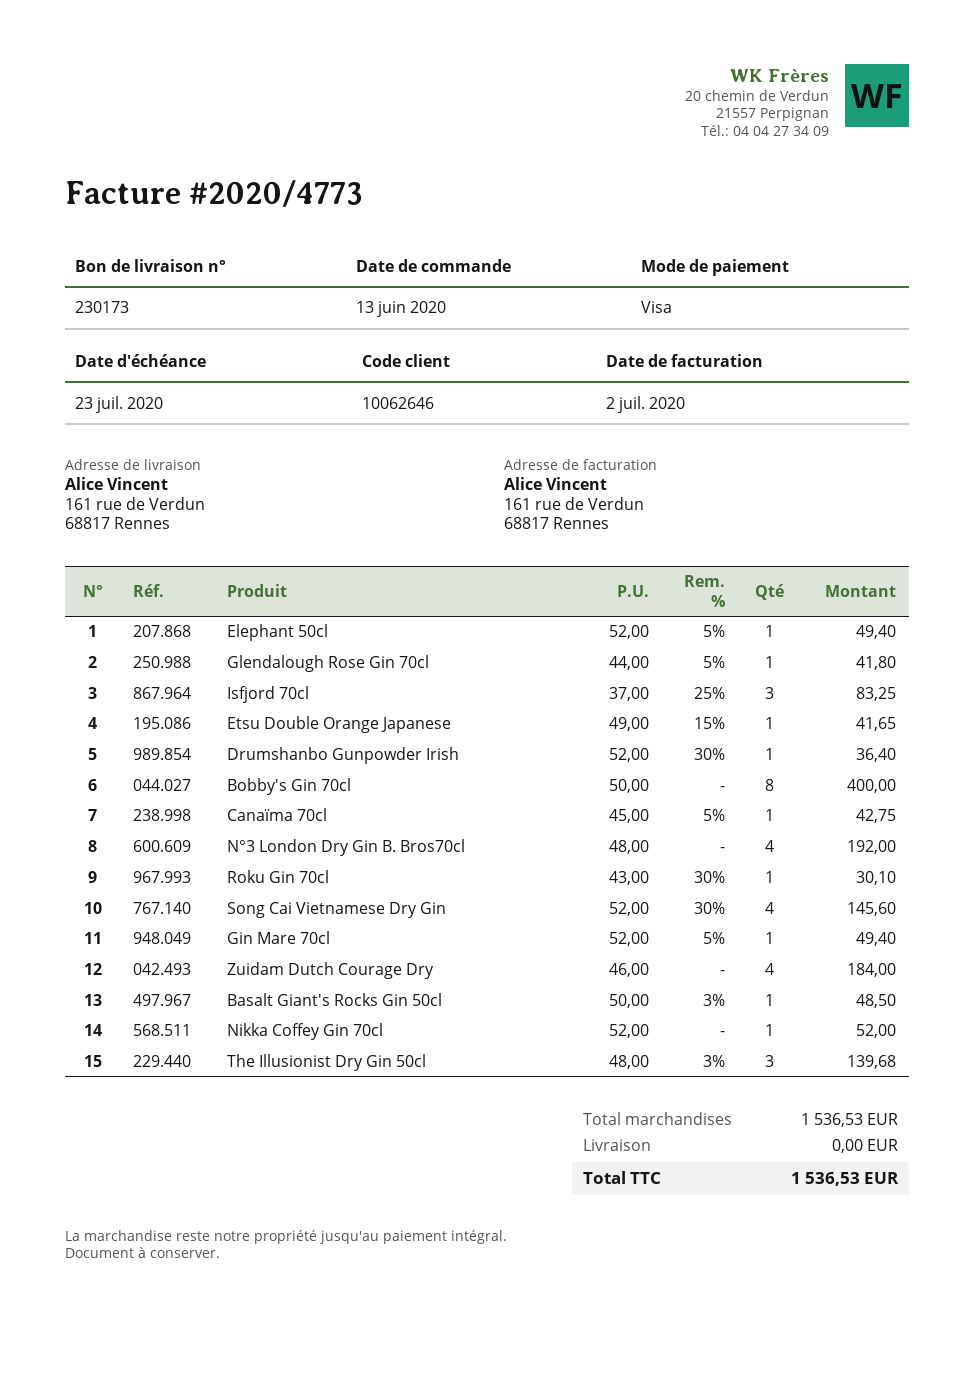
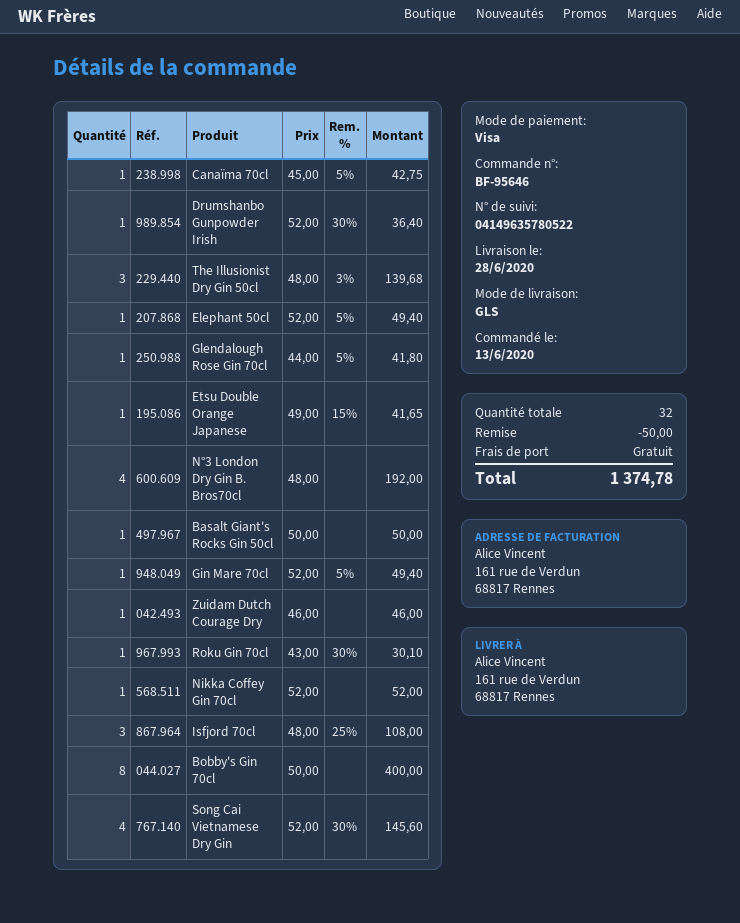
Isfjord 70cl: 3 x 37.00 - 25% = 83.25 -> 3 x 48.00 - 25% = 108.00
Zuidam Dutch Courage Dry: 4 x 46.00 = 184.00 -> 1 x 46.00 = 46.00
Basalt Giant's Rocks Gin 50cl: 1 x 50.00 - 3% = 48.50 -> 1 x 50.00 = 50.00
discount: none -> 50.00
total: 1536.53 -> 1374.78

